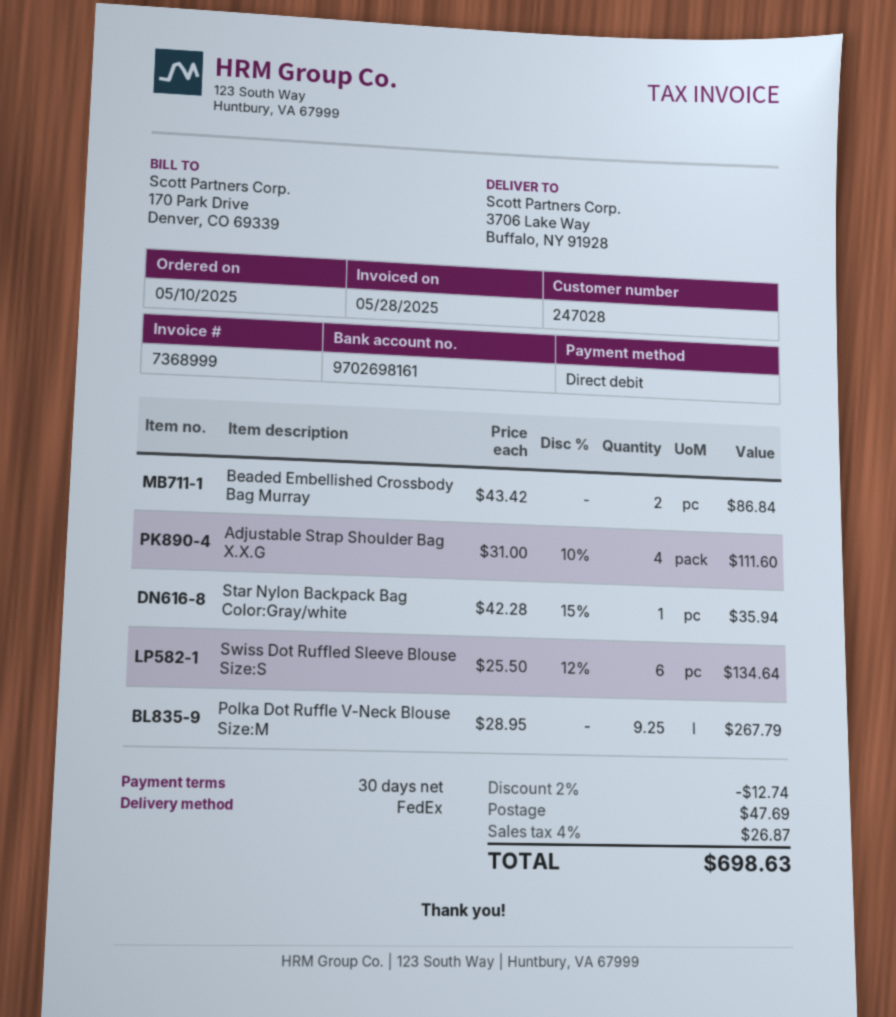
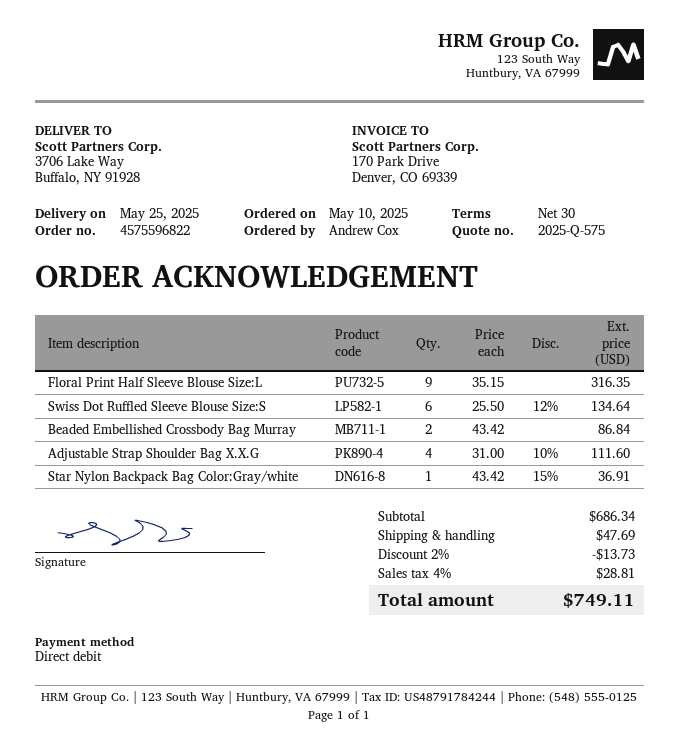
Star Nylon Backpack Bag Color:Gray/white: 1 x 42.28 - 15% = 35.94 -> 1 x 43.42 - 15% = 36.91
Polka Dot Ruffle V-Neck Blouse Size:M: 9.25 x 28.95 = 267.79 -> none
Floral Print Half Sleeve Blouse Size:L: none -> 9 x 35.15 = 316.35
discount: 2% = 12.74 -> 2% = 13.73
tax: 4% = 26.87 -> 4% = 28.81
total: 698.63 -> 749.11

